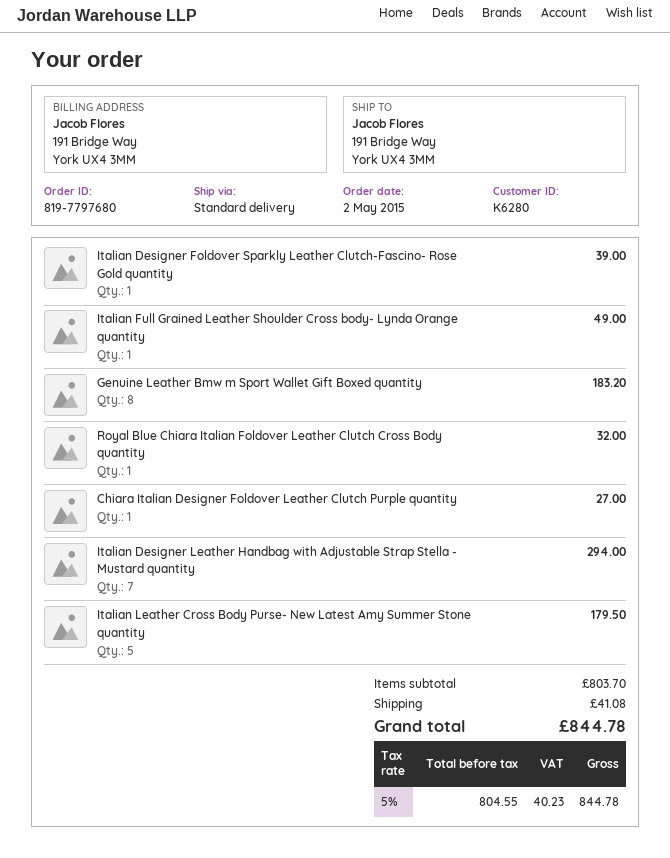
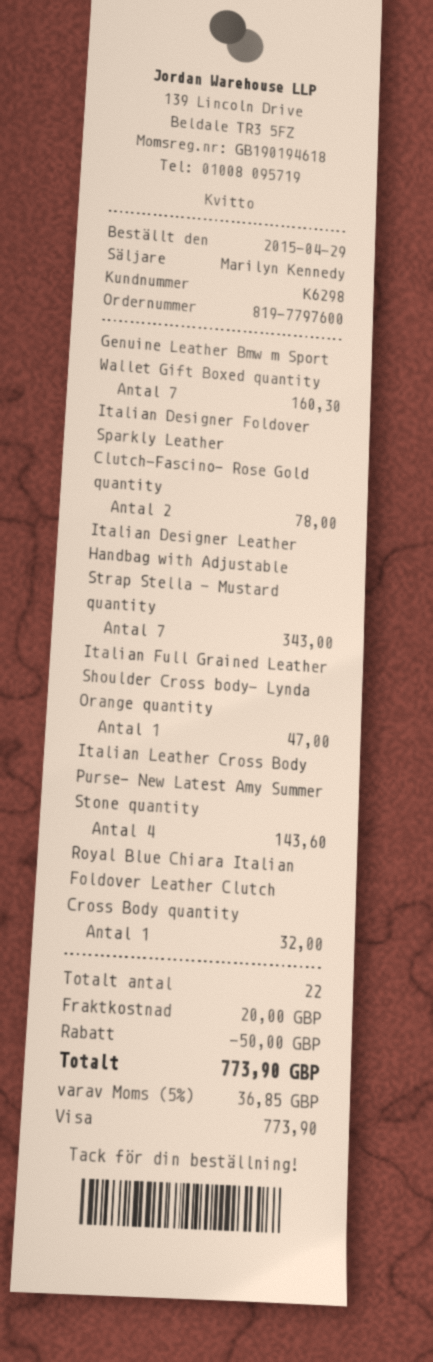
order number: 819-7797680 -> 819-7797600
order date: 2015-05-02 -> 2015-04-29
customer number: K6280 -> K6298
Italian Designer Foldover Sparkly Leather Clutch-Fascino- Rose Gold quantity: 1 for 39.00 -> 2 for 78.00
Italian Full Grained Leather Shoulder Cross body- Lynda Orange quantity: 1 for 49.00 -> 1 for 47.00
Genuine Leather Bmw m Sport Wallet Gift Boxed quantity: 8 for 183.20 -> 7 for 160.30
Chiara Italian Designer Foldover Leather Clutch Purple quantity: 1 for 27.00 -> none
Italian Designer Leather Handbag with Adjustable Strap Stella - Mustard quantity: 7 for 294.00 -> 7 for 343.00
Italian Leather Cross Body Purse- New Latest Amy Summer Stone quantity: 5 for 179.50 -> 4 for 143.60
discount: none -> 50.00
shipping: 41.08 -> 20.00
tax: 5% = 40.23 -> 5% = 36.85
total: 844.78 -> 773.90

